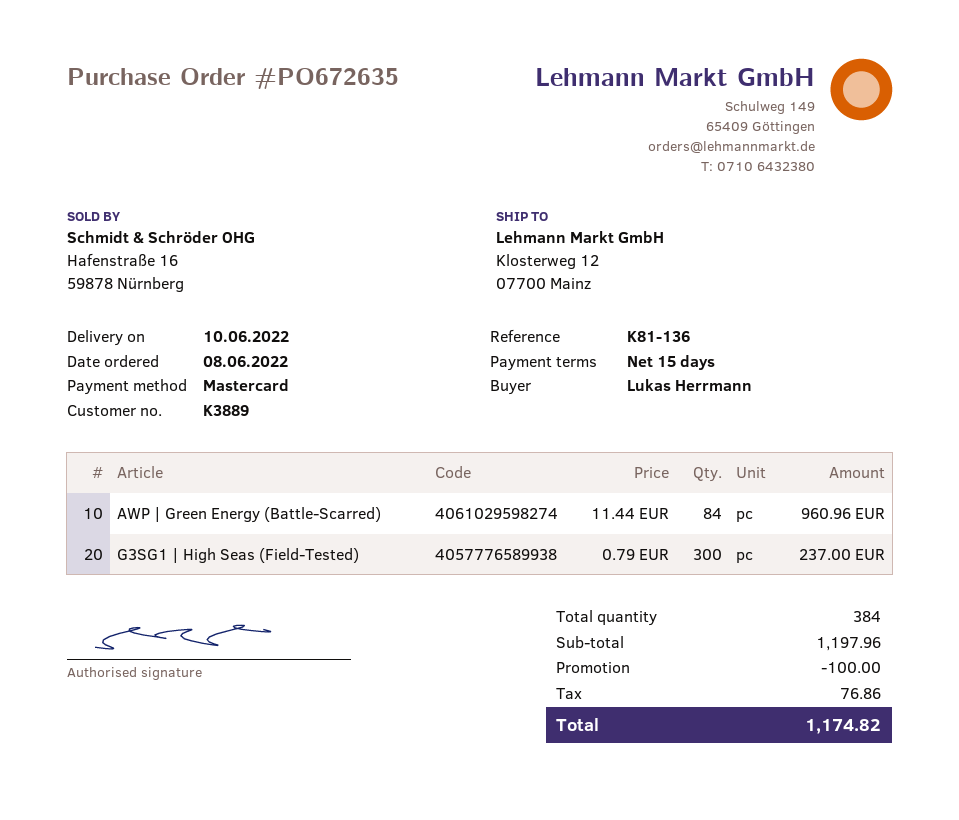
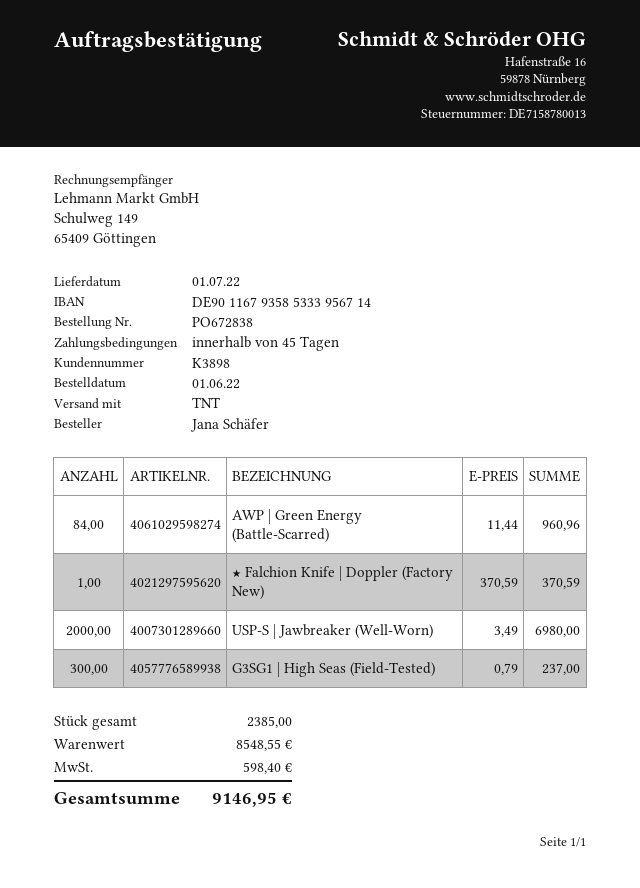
order number: PO672635 -> PO672838
order date: 2022-06-08 -> 2022-06-01
delivery date: 2022-06-10 -> 2022-07-01
payment terms: 15 days -> 45 days
customer number: K3889 -> K3898
ordered by: Lukas Herrmann -> Jana Schäfer
★ Falchion Knife | Doppler (Factory New): none -> 1 x 370.59 = 370.59
USP-S | Jawbreaker (Well-Worn): none -> 2000 x 3.49 = 6980.00
total quantity: 384 -> 2385
subtotal: 1197.96 -> 8548.55
discount: 100.00 -> none
tax: 76.86 -> 598.40
total: 1174.82 -> 9146.95

